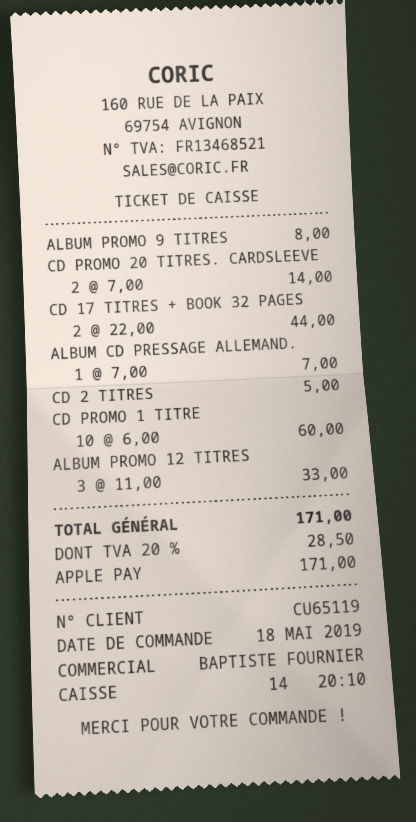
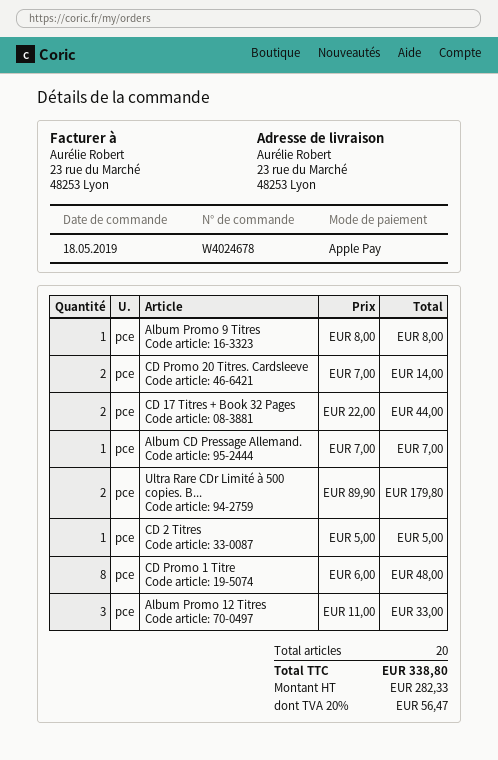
CD PROMO 1 TITRE: 10 x 6.00 = 60.00 -> 8 x 6.00 = 48.00
Ultra Rare CDr Limité à 500 copies. B...: none -> 2 x 89.90 = 179.80
tax: 20% = 28.50 -> 20% = 56.47
total: 171.00 -> 338.80

